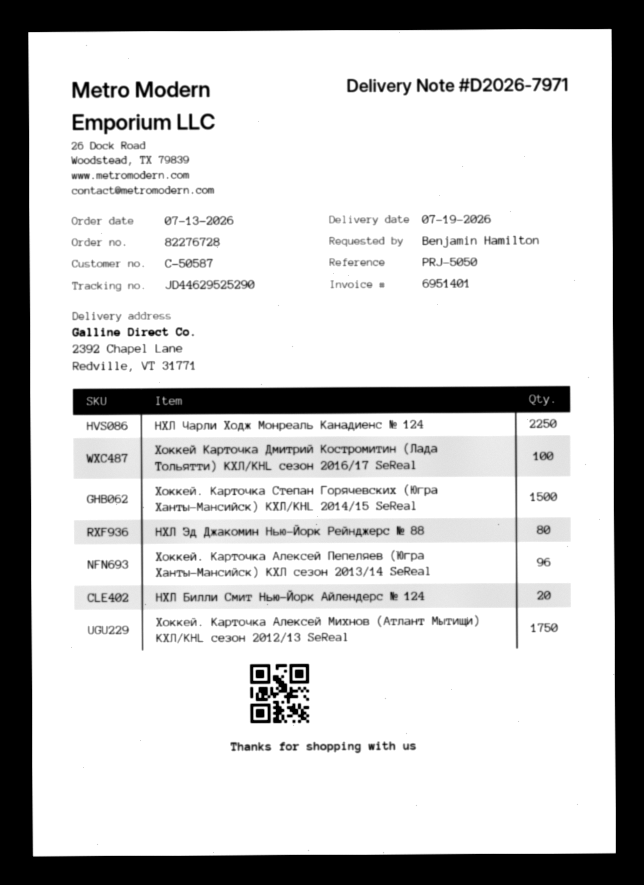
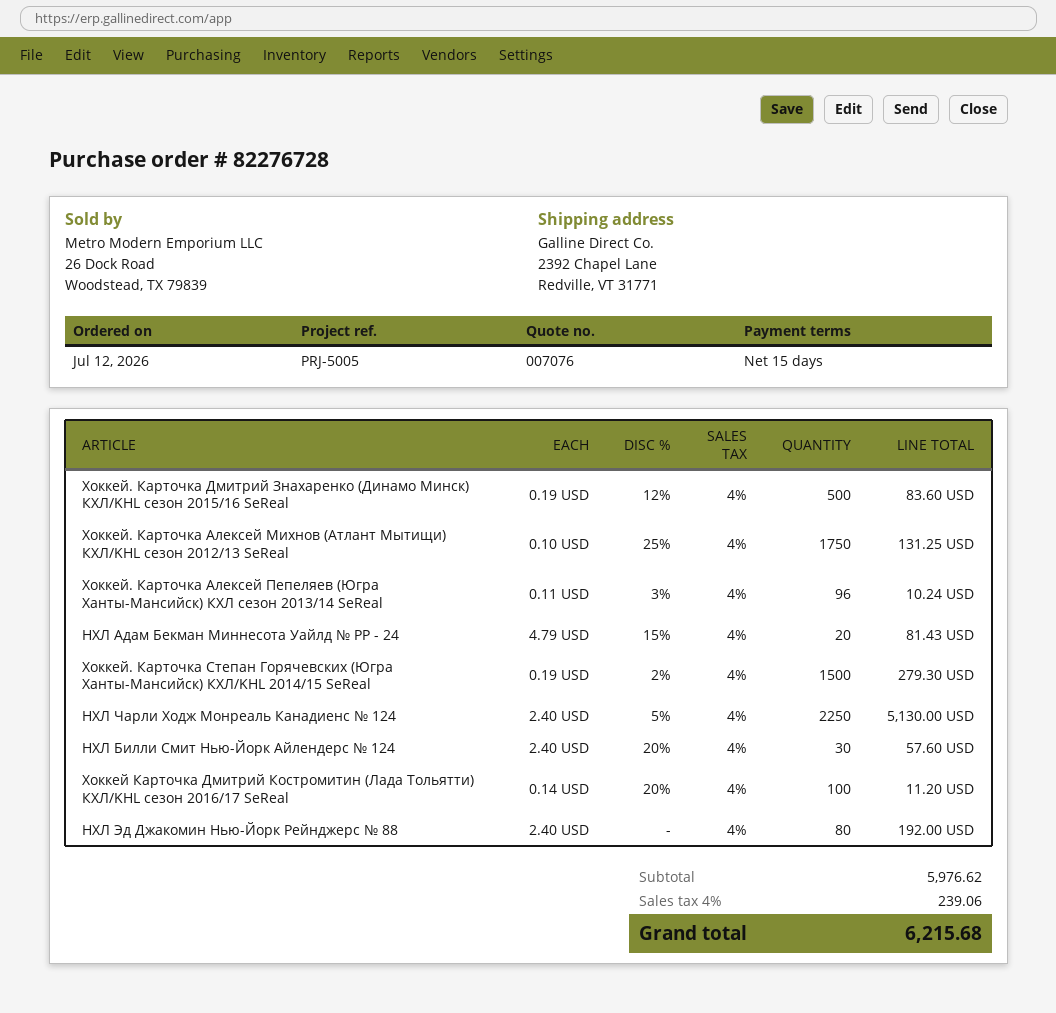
order date: 2026-07-13 -> 2026-07-12
reference: PRJ-5050 -> PRJ-5005
НХЛ Билли Смит Нью-Йорк Айлендерс № 124: 20 -> 30
Хоккей. Карточка Дмитрий Знахаренко (Динамо Минск) КХЛ/KHL сезон 2015/16 SeReal: none -> 500
НХЛ Адам Бекман Миннесота Уайлд № PP - 24: none -> 20

